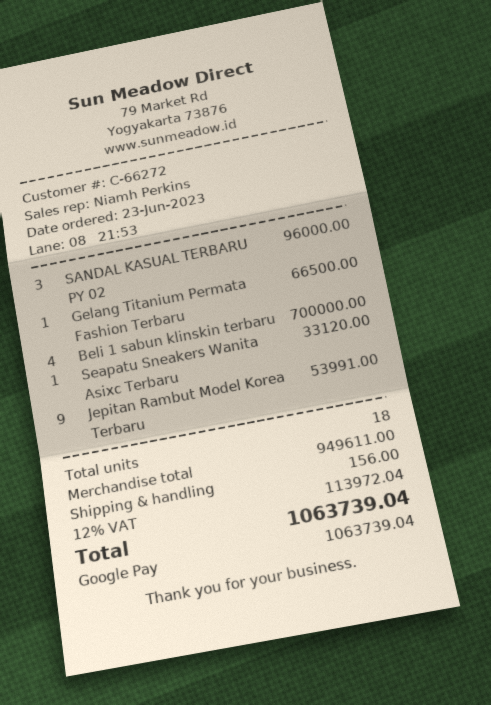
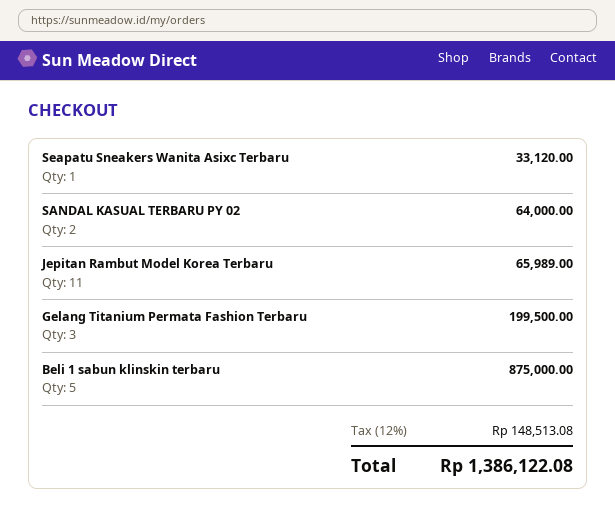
SANDAL KASUAL TERBARU PY 02: 3 for 96000.00 -> 2 for 64000.00
Gelang Titanium Permata Fashion Terbaru: 1 for 66500.00 -> 3 for 199500.00
Beli 1 sabun klinskin terbaru: 4 for 700000.00 -> 5 for 875000.00
Jepitan Rambut Model Korea Terbaru: 9 for 53991.00 -> 11 for 65989.00
shipping: 156.00 -> none
tax: 12% = 113972.04 -> 12% = 148513.08
total: 1063739.04 -> 1386122.08

